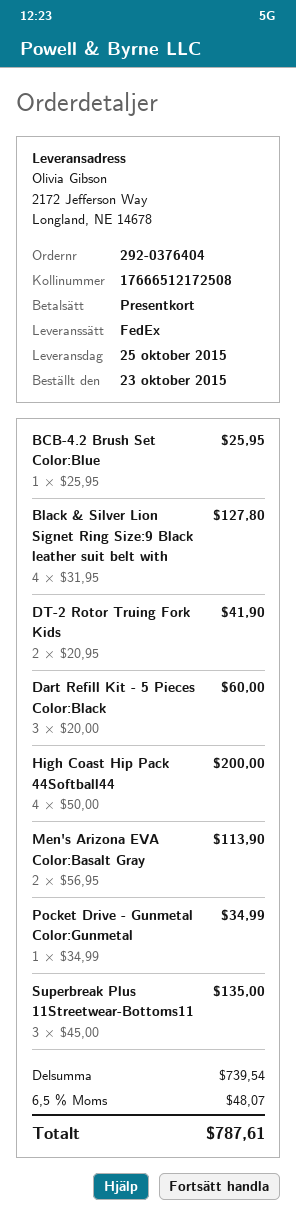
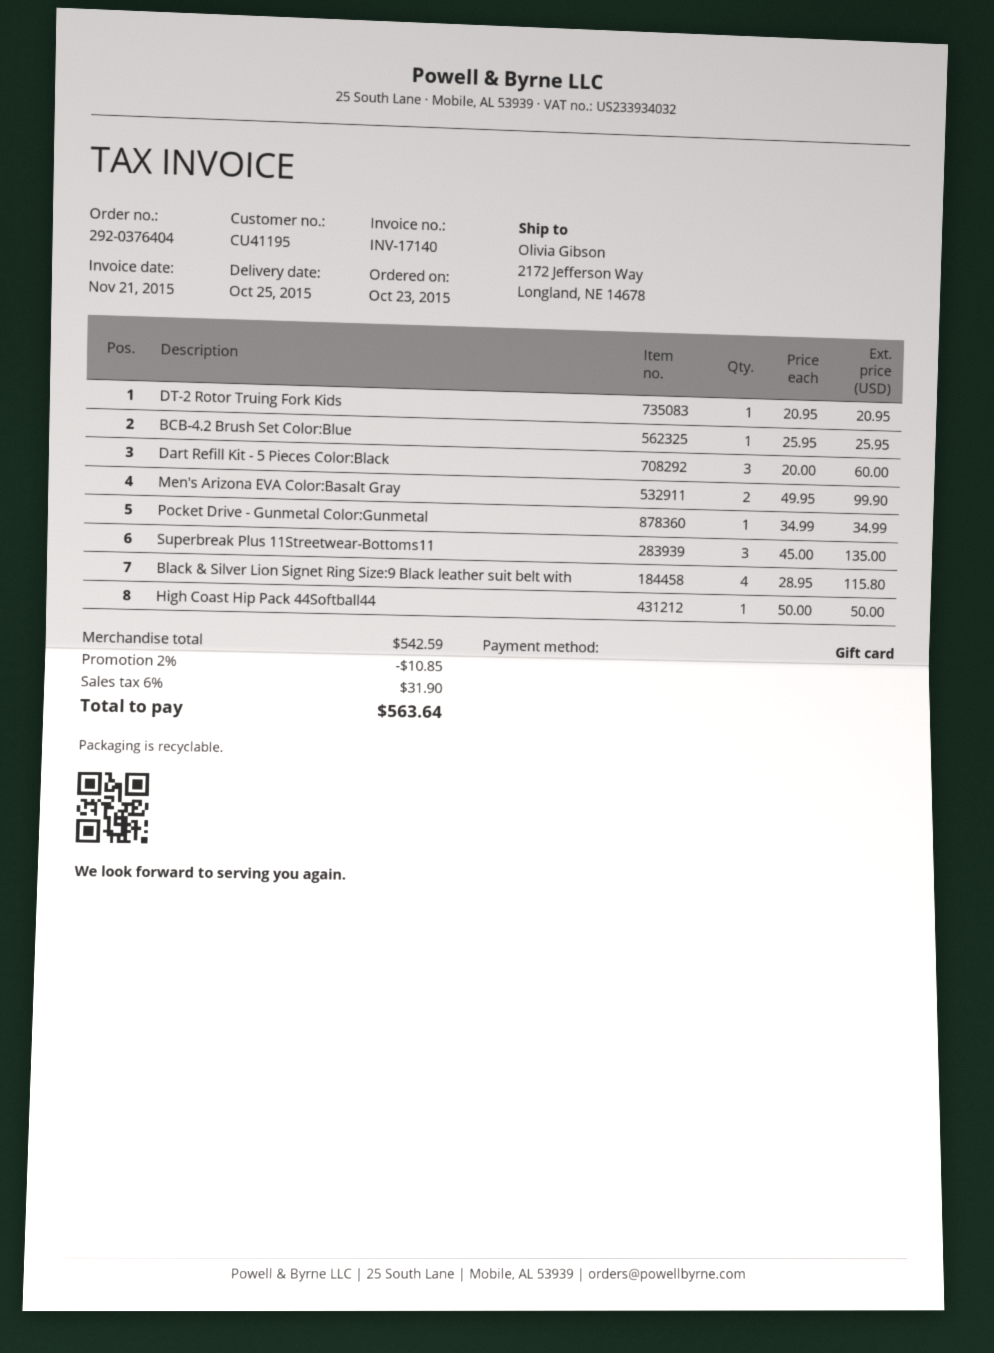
Black & Silver Lion Signet Ring Size:9 Black leather suit belt with: 4 x 31.95 = 127.80 -> 4 x 28.95 = 115.80
DT-2 Rotor Truing Fork Kids: 2 x 20.95 = 41.90 -> 1 x 20.95 = 20.95
High Coast Hip Pack 44Softball44: 4 x 50.00 = 200.00 -> 1 x 50.00 = 50.00
Men's Arizona EVA Color:Basalt Gray: 2 x 56.95 = 113.90 -> 2 x 49.95 = 99.90
subtotal: 739.54 -> 542.59
discount: none -> 2% = 10.85
tax: 6.5% = 48.07 -> 6% = 31.90
total: 787.61 -> 563.64

